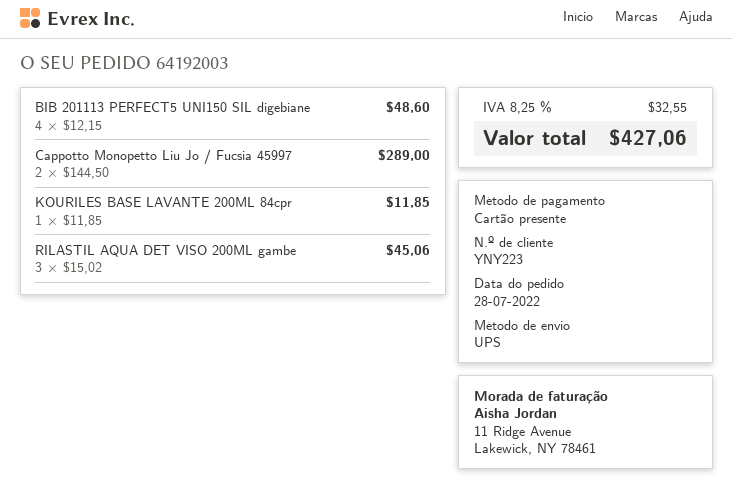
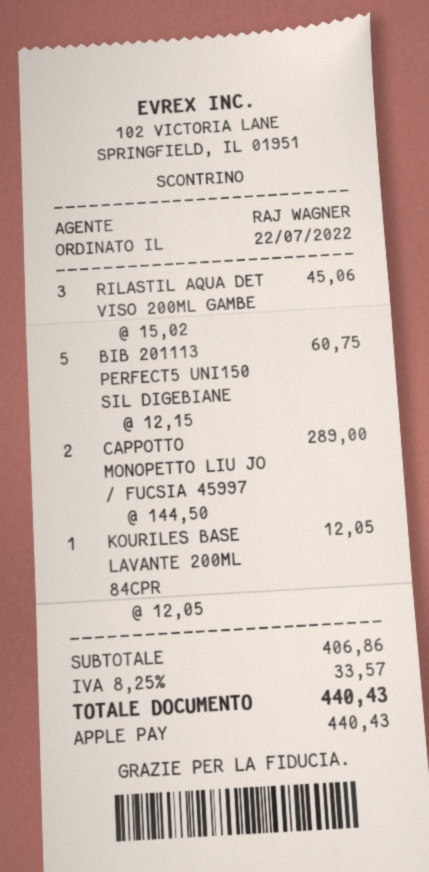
order date: 2022-07-28 -> 2022-07-22
payment method: gift card -> Apple Pay
BIB 201113 PERFECT5 UNI150 SIL digebiane: 4 x 12.15 = 48.60 -> 5 x 12.15 = 60.75
KOURILES BASE LAVANTE 200ML 84cpr: 1 x 11.85 = 11.85 -> 1 x 12.05 = 12.05
tax: 8.25% = 32.55 -> 8.25% = 33.57
total: 427.06 -> 440.43

